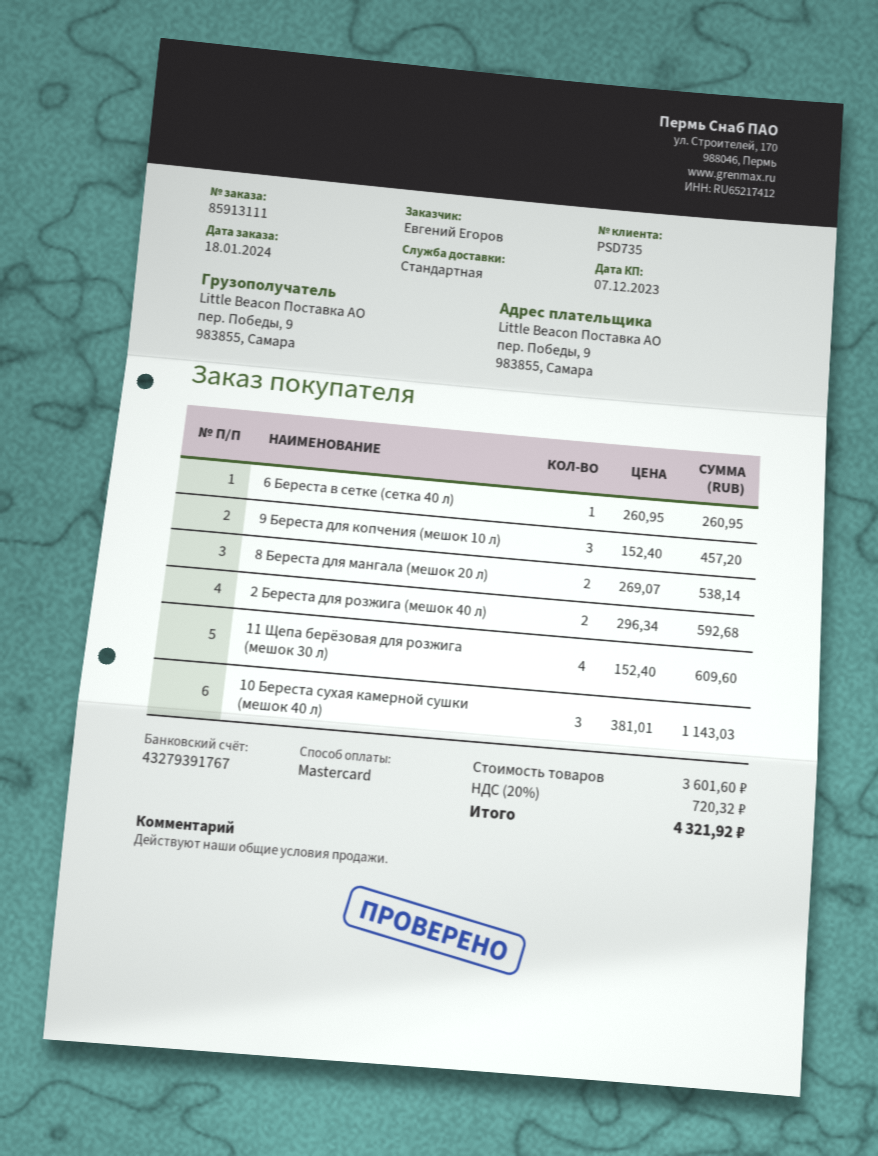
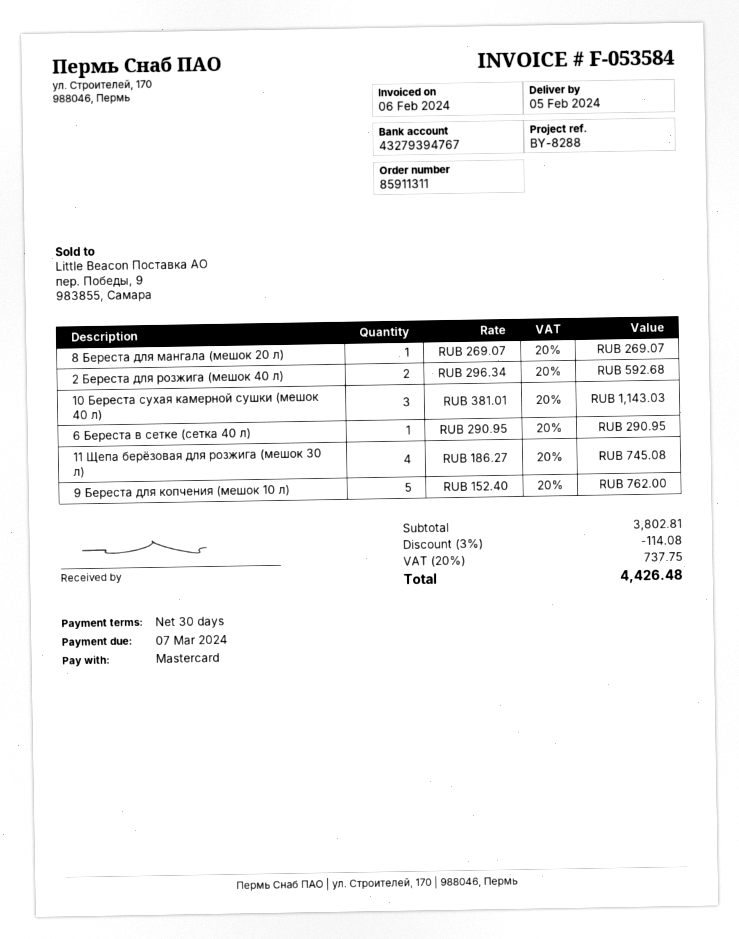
order number: 85913111 -> 85911311
bank account: 43279391767 -> 43279394767
6 Береста в сетке (сетка 40 л): 1 x 260.95 = 260.95 -> 1 x 290.95 = 290.95
9 Береста для копчения (мешок 10 л): 3 x 152.40 = 457.20 -> 5 x 152.40 = 762.00
8 Береста для мангала (мешок 20 л): 2 x 269.07 = 538.14 -> 1 x 269.07 = 269.07
11 Щепа берёзовая для розжига (мешок 30 л): 4 x 152.40 = 609.60 -> 4 x 186.27 = 745.08
subtotal: 3601.60 -> 3802.81
discount: none -> 3% = 114.08
tax: 20% = 720.32 -> 20% = 737.75
total: 4321.92 -> 4426.48

